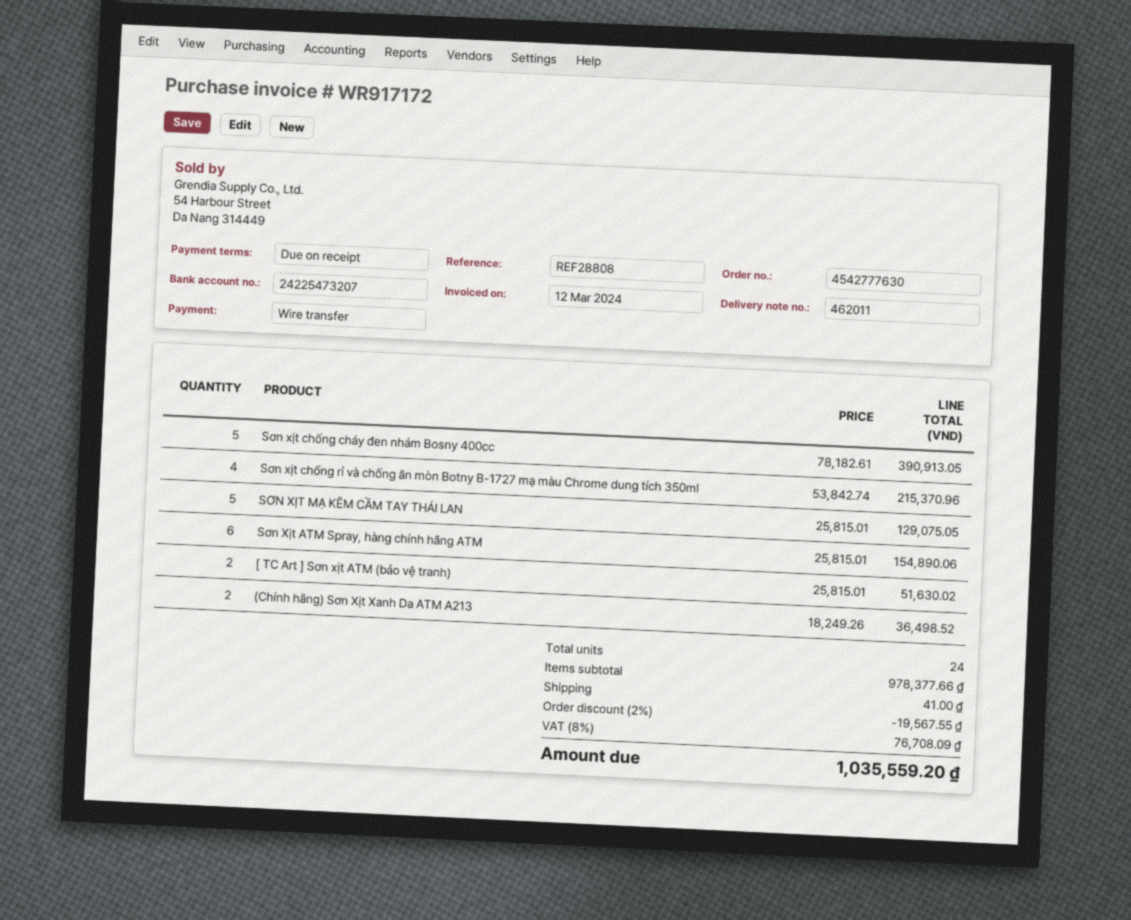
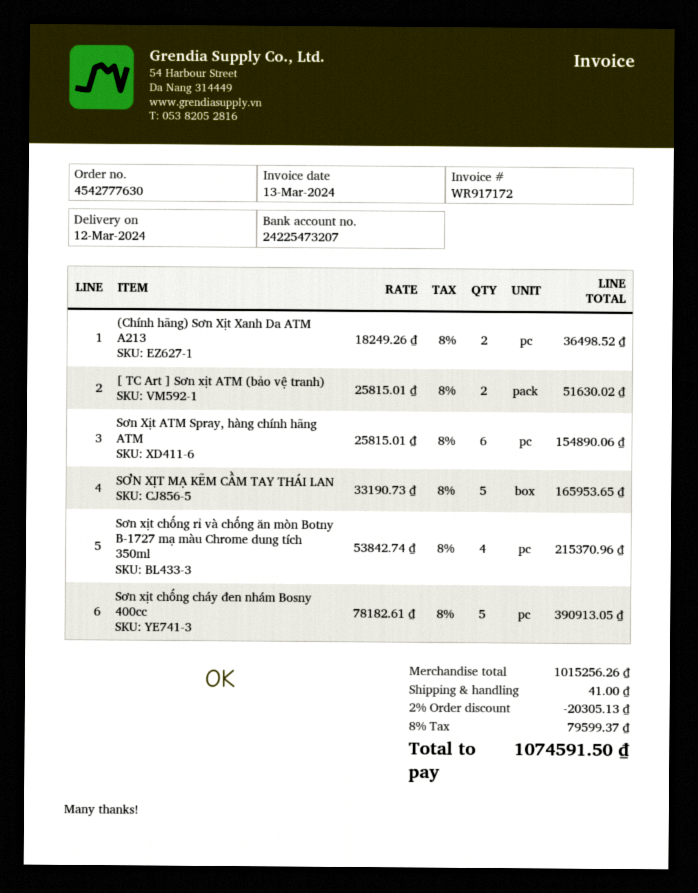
invoice date: 2024-03-12 -> 2024-03-13
SƠN XỊT MẠ KẼM CẦM TAY THÁI LAN: 5 x 25815.01 = 129075.05 -> 5 x 33190.73 = 165953.65
subtotal: 978377.66 -> 1015256.26
discount: 2% = 19567.55 -> 2% = 20305.13
tax: 8% = 76708.09 -> 8% = 79599.37
total: 1035559.20 -> 1074591.50

